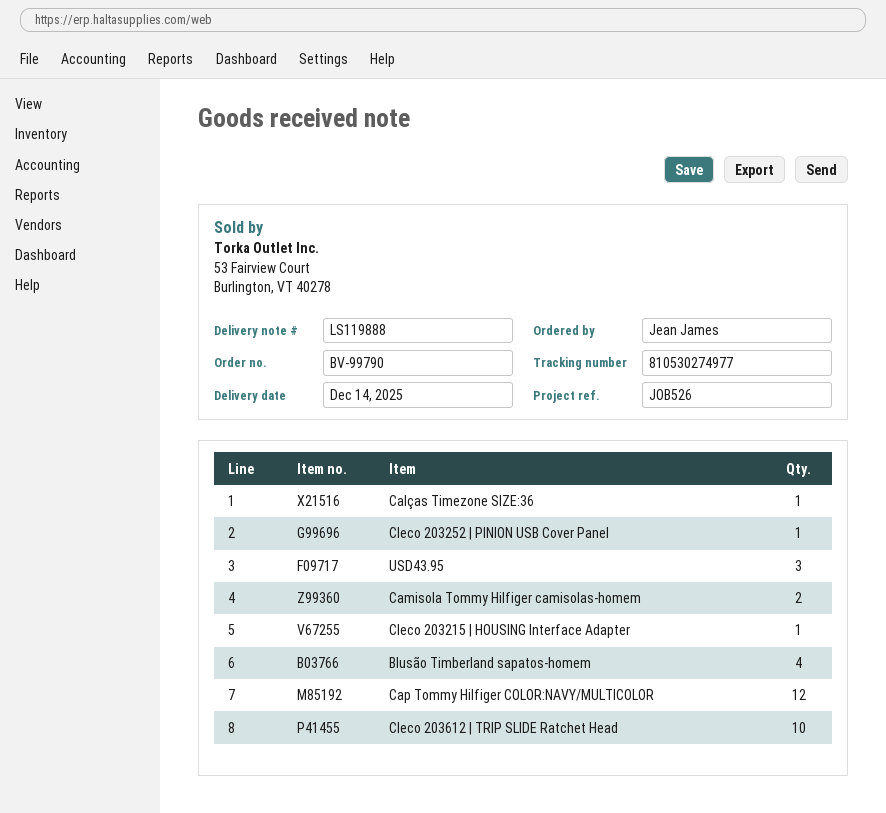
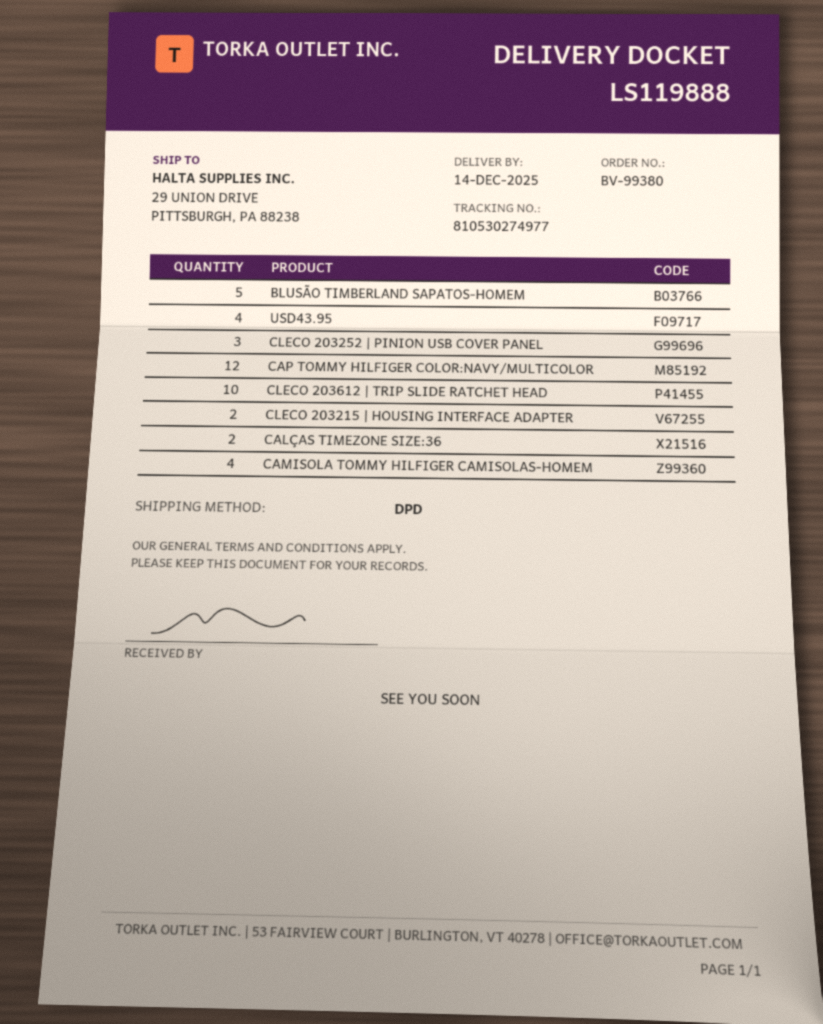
order number: BV-99790 -> BV-99380
Calças Timezone SIZE:36: 1 -> 2
Cleco 203252 | PINION USB Cover Panel: 1 -> 3
USD43.95: 3 -> 4
Camisola Tommy Hilfiger camisolas-homem: 2 -> 4
Cleco 203215 | HOUSING Interface Adapter: 1 -> 2
Blusão Timberland sapatos-homem: 4 -> 5

